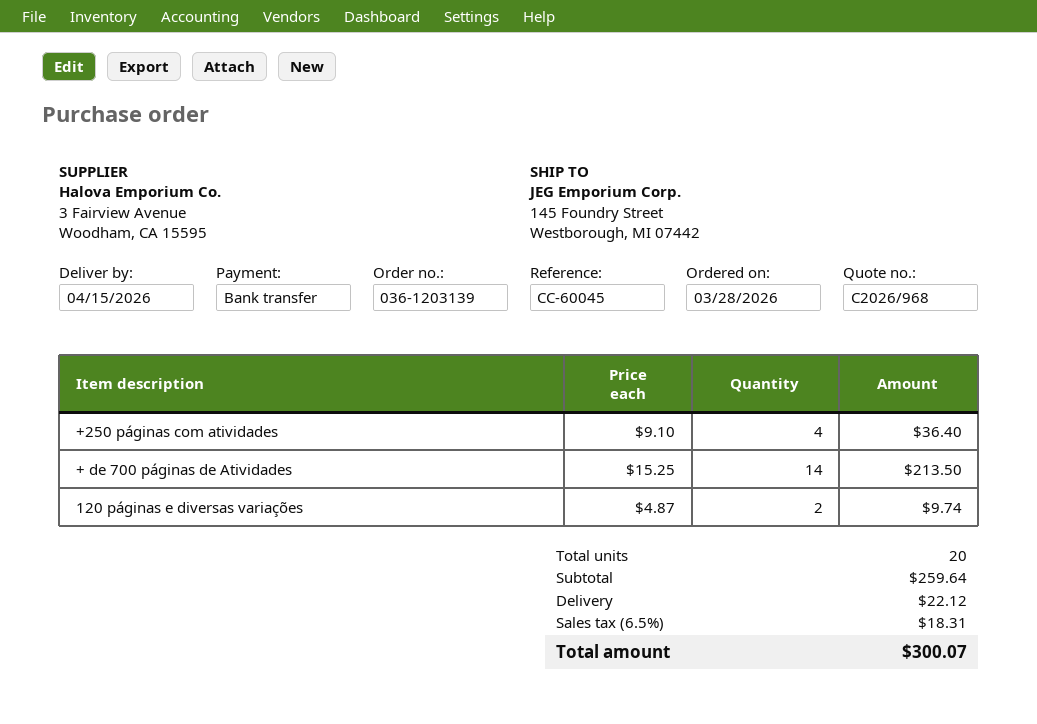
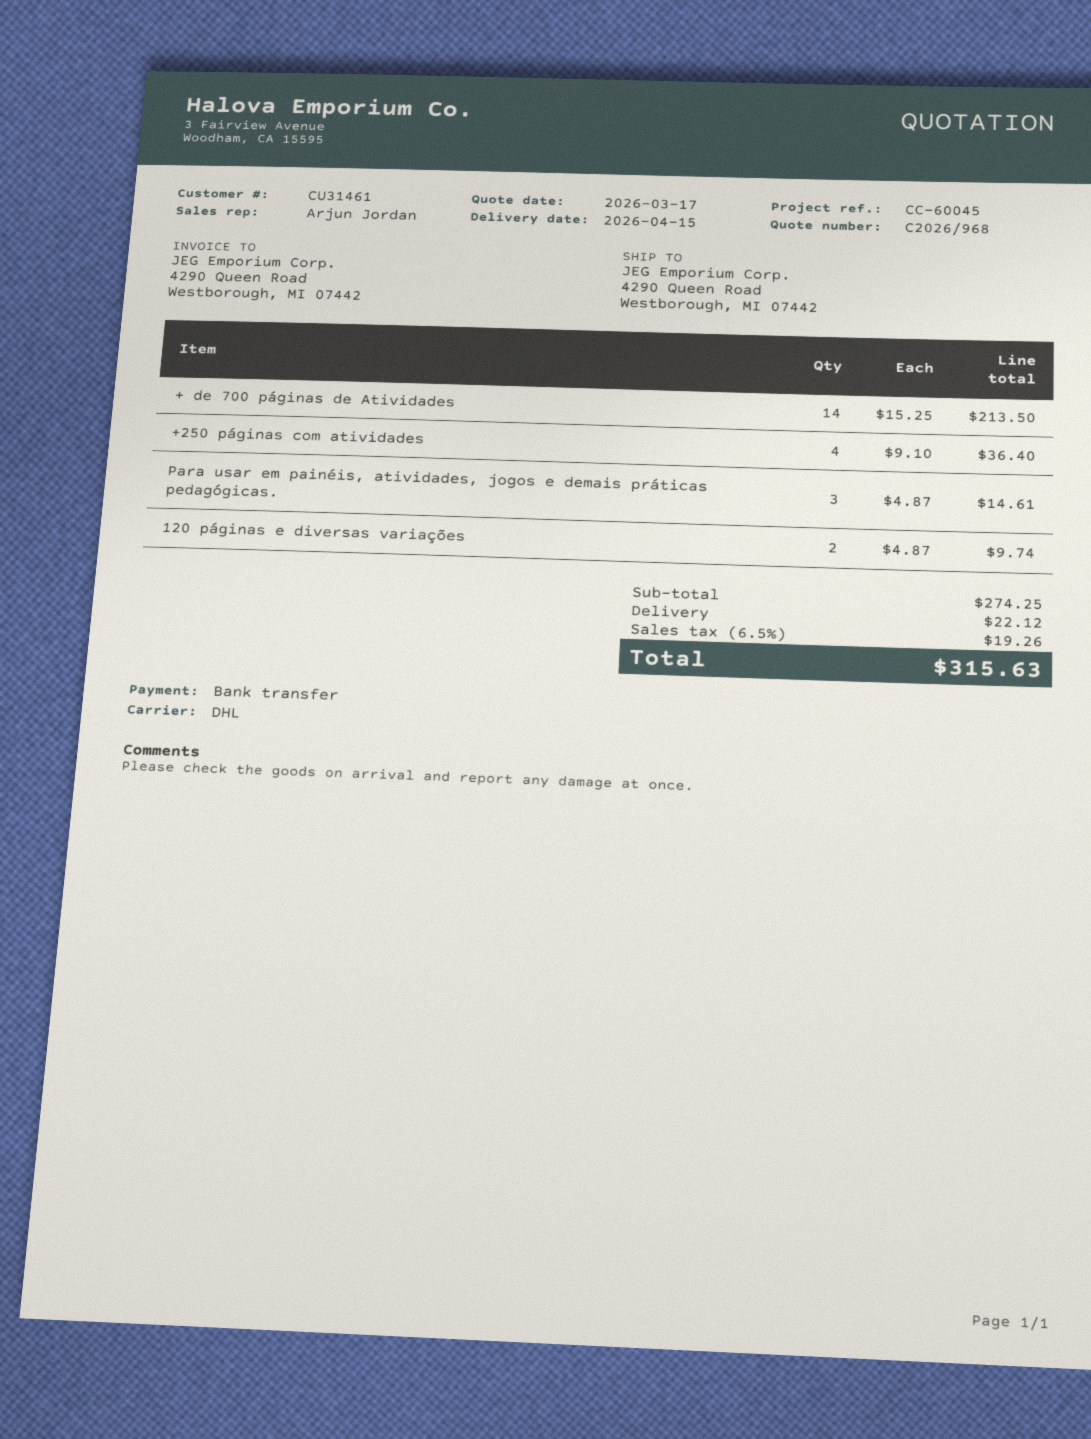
ship to: 145 Foundry Street, Westborough, MI 07442 -> 4290 Queen Road, Westborough, MI 07442
Para usar em painéis, atividades, jogos e demais práticas pedagógicas.: none -> 3 x 4.87 = 14.61
subtotal: 259.64 -> 274.25
tax: 6.5% = 18.31 -> 6.5% = 19.26
total: 300.07 -> 315.63

